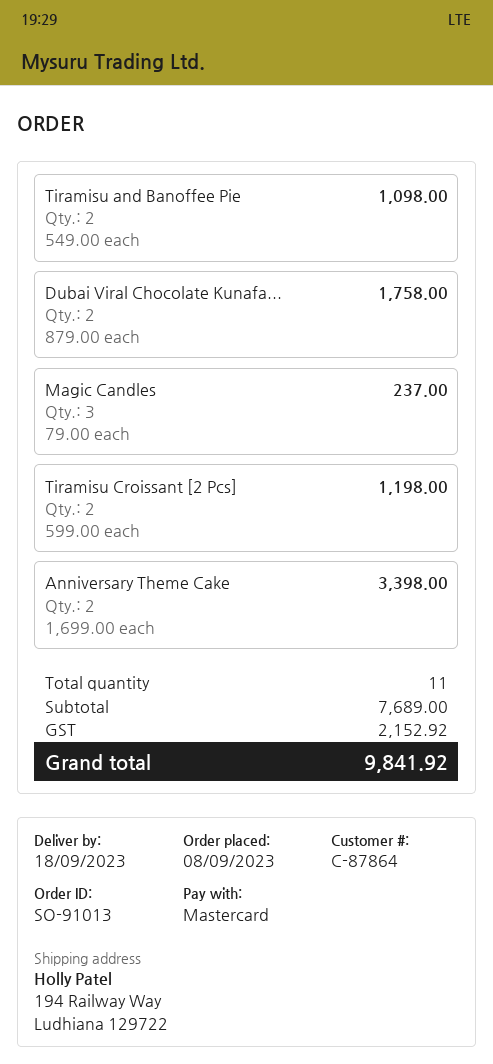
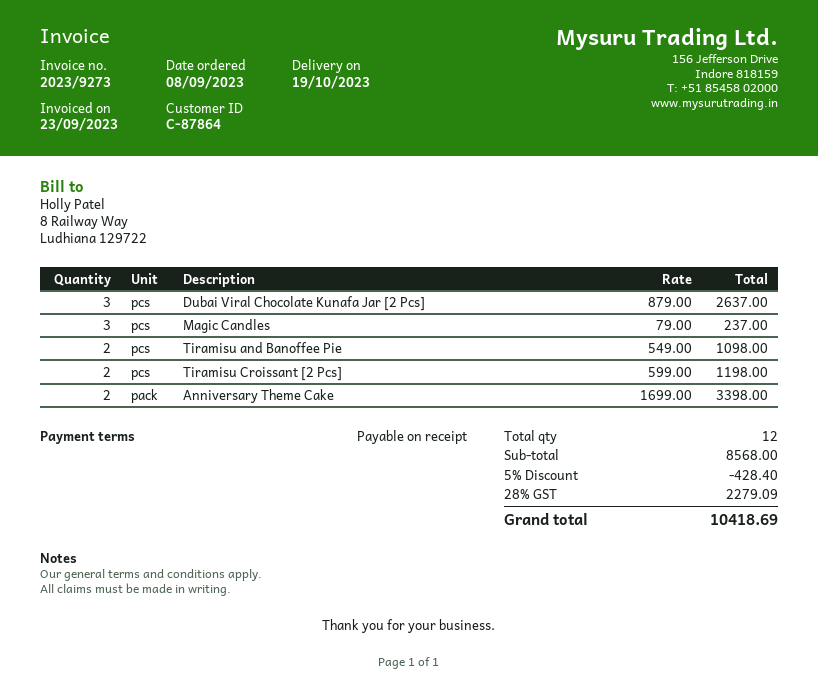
delivery date: 2023-09-18 -> 2023-10-19
Dubai Viral Chocolate Kunafa...: 2 x 879.00 = 1758.00 -> 3 x 879.00 = 2637.00
total quantity: 11 -> 12
subtotal: 7689.00 -> 8568.00
discount: none -> 5% = 428.40
tax: 2152.92 -> 2279.09
total: 9841.92 -> 10418.69

